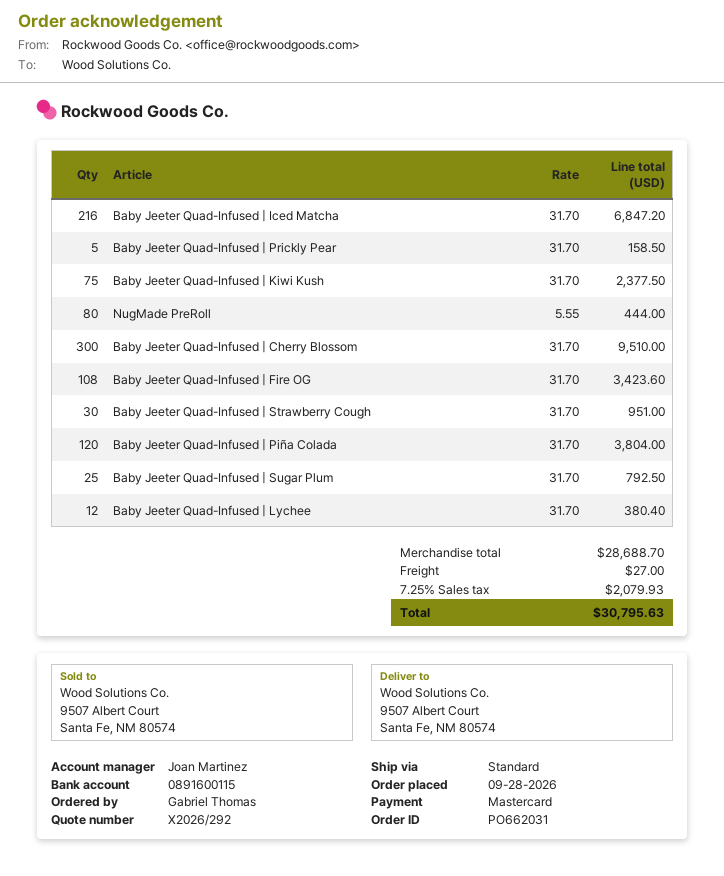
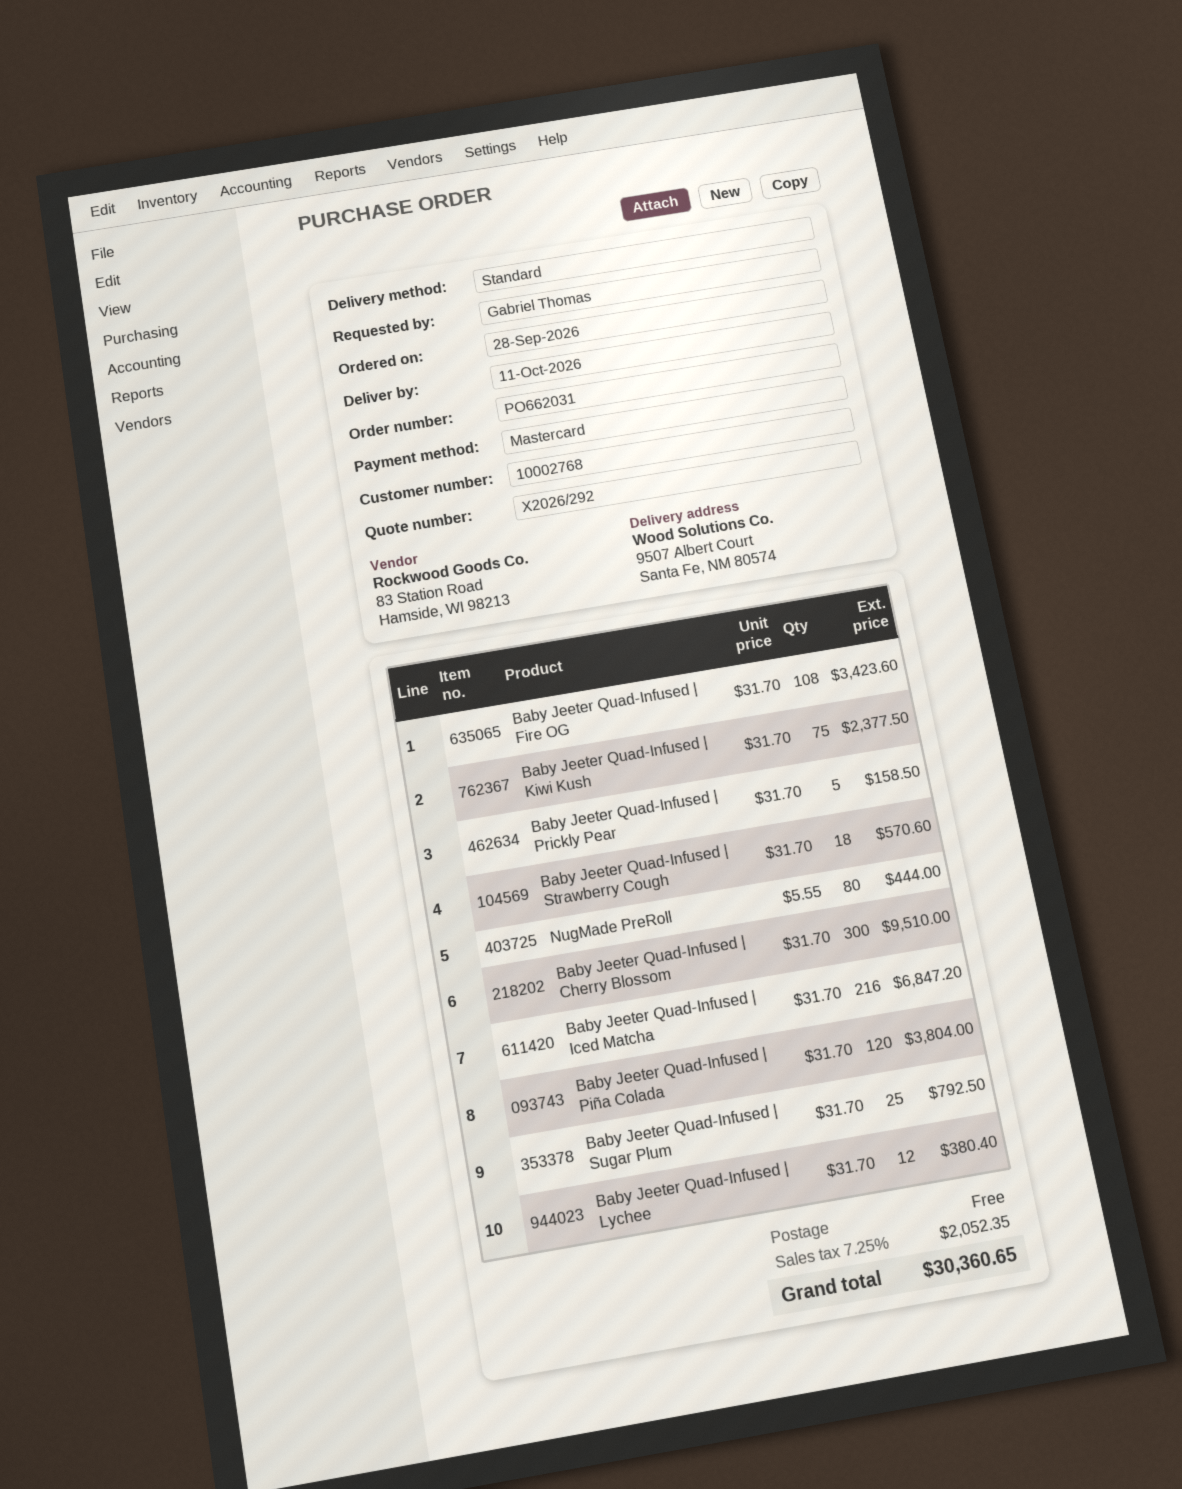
Baby Jeeter Quad-Infused | Strawberry Cough: 30 x 31.70 = 951.00 -> 18 x 31.70 = 570.60
shipping: 27.00 -> 0.00
tax: 7.25% = 2079.93 -> 7.25% = 2052.35
total: 30795.63 -> 30360.65

